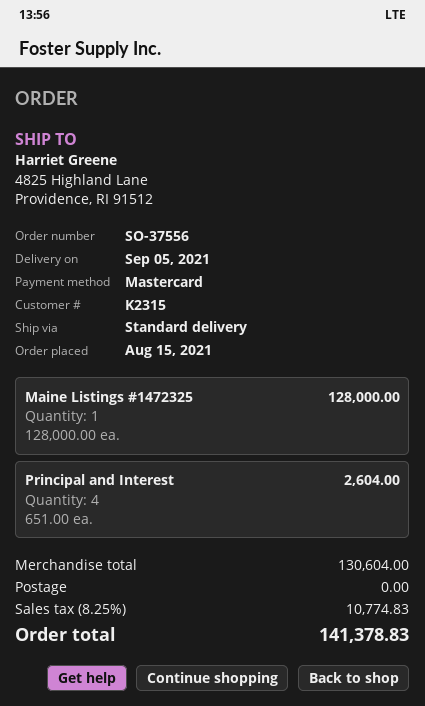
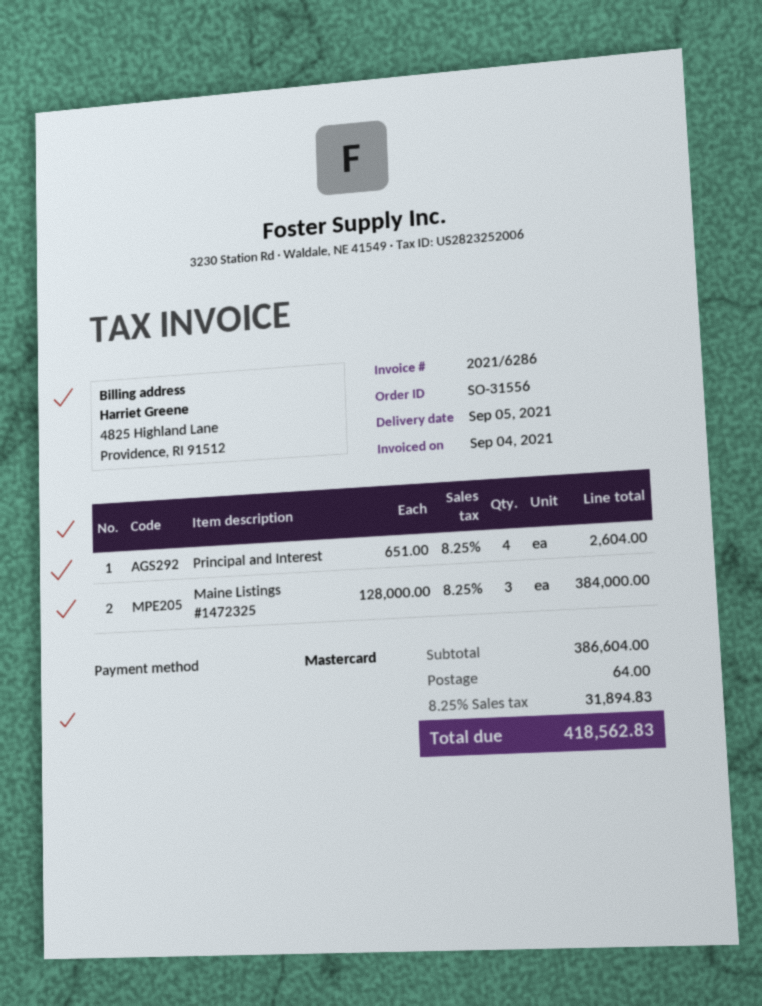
order number: SO-37556 -> SO-31556
Maine Listings #1472325: 1 x 128000.00 = 128000.00 -> 3 x 128000.00 = 384000.00
subtotal: 130604.00 -> 386604.00
shipping: 0.00 -> 64.00
tax: 8.25% = 10774.83 -> 8.25% = 31894.83
total: 141378.83 -> 418562.83

